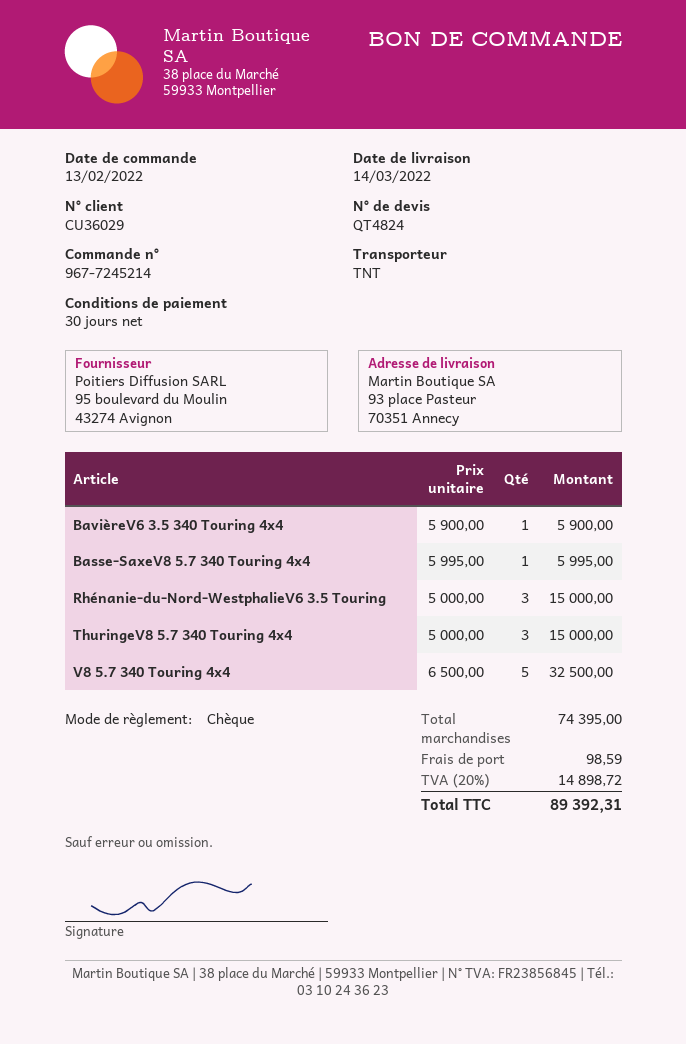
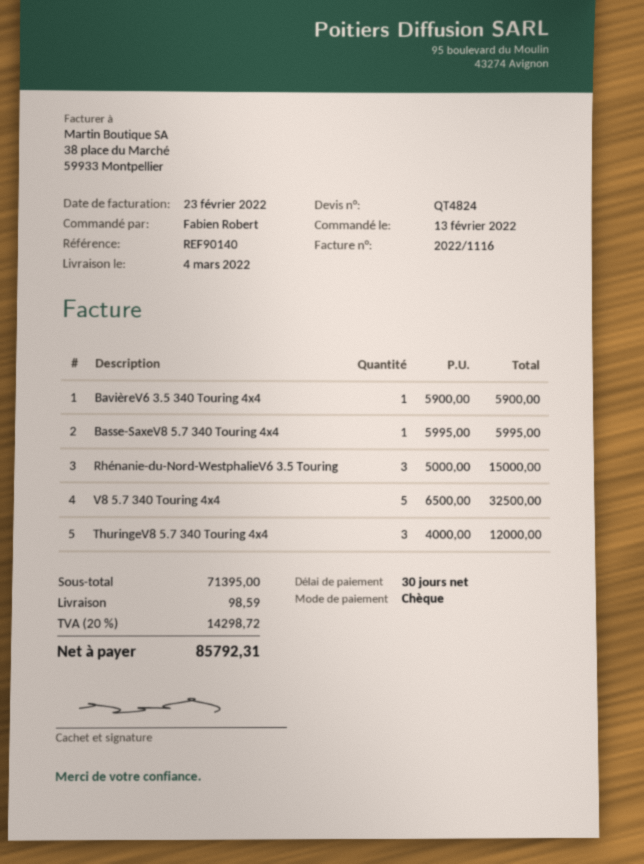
delivery date: 2022-03-14 -> 2022-03-04
ThuringeV8 5.7 340 Touring 4x4: 3 x 5000.00 = 15000.00 -> 3 x 4000.00 = 12000.00
subtotal: 74395.00 -> 71395.00
tax: 20% = 14898.72 -> 20% = 14298.72
total: 89392.31 -> 85792.31

